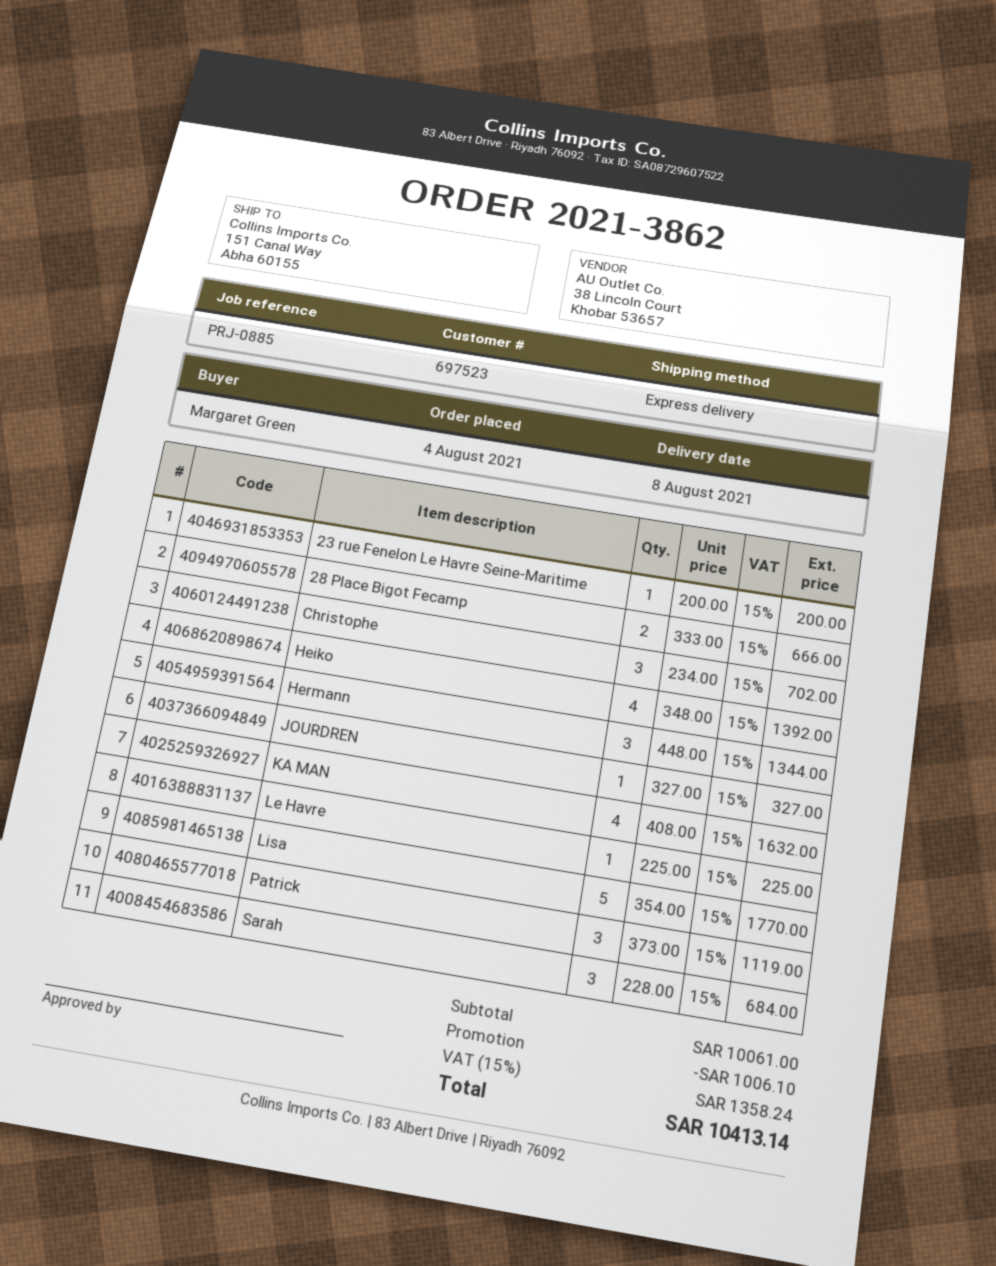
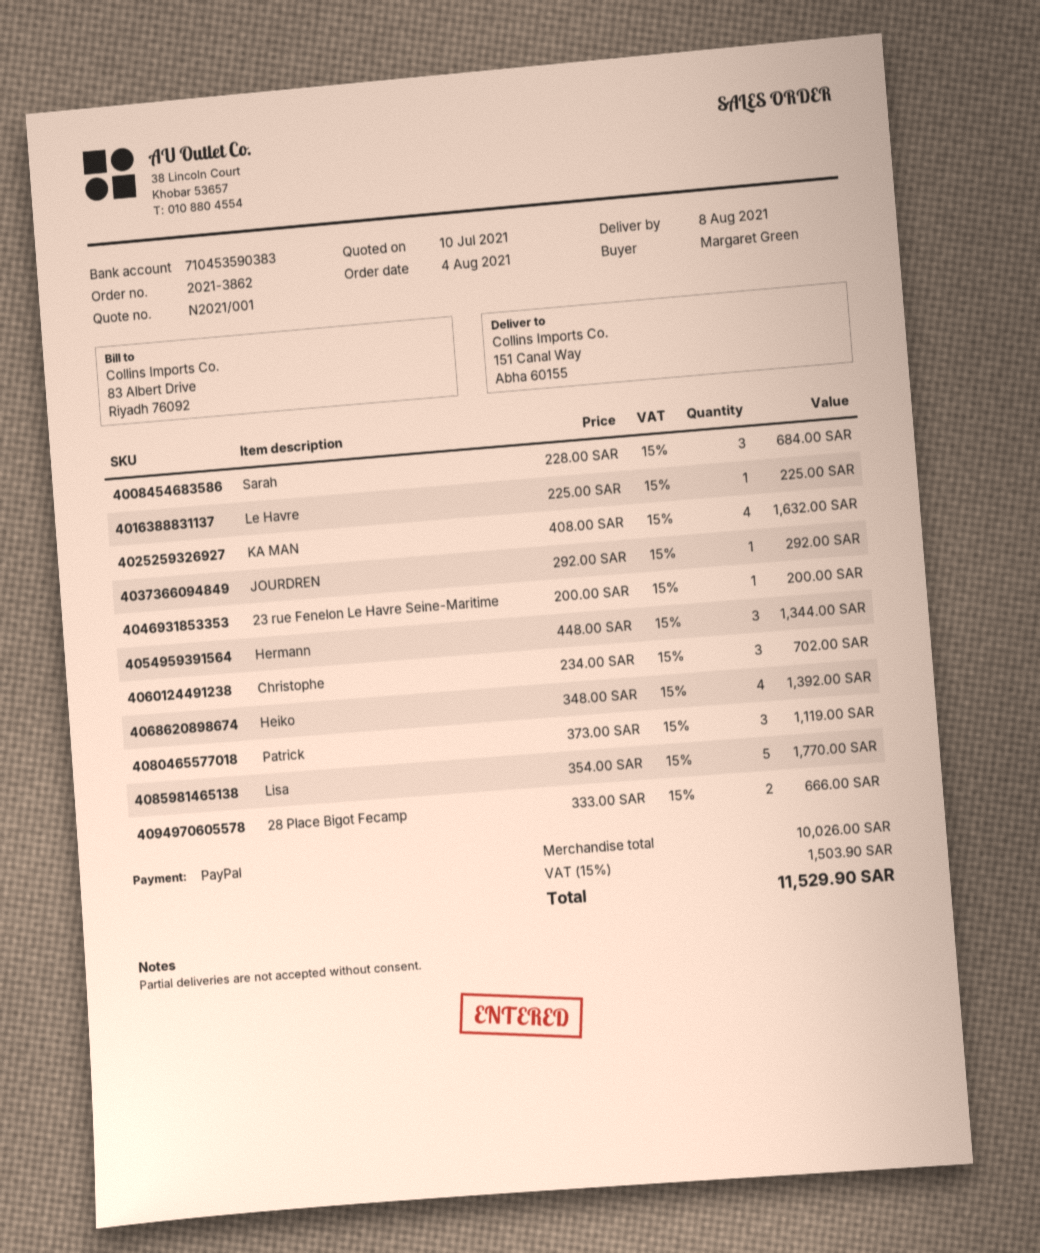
JOURDREN: 1 x 327.00 = 327.00 -> 1 x 292.00 = 292.00
subtotal: 10061.00 -> 10026.00
discount: 1006.10 -> none
tax: 15% = 1358.24 -> 15% = 1503.90
total: 10413.14 -> 11529.90

